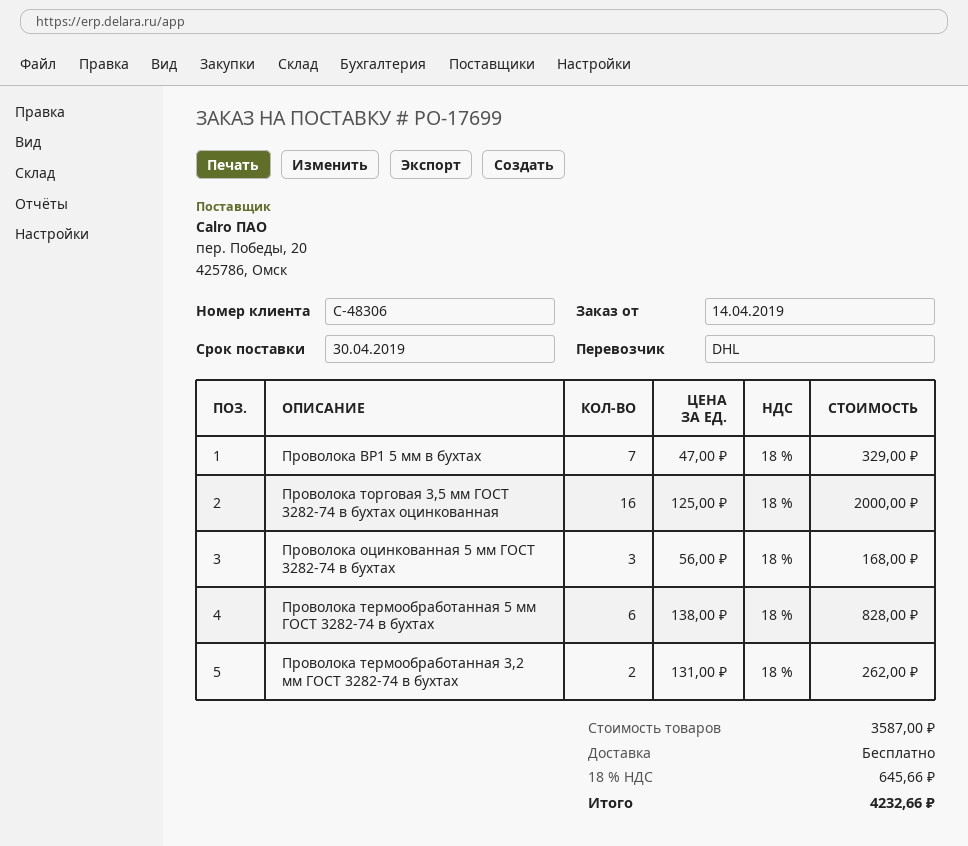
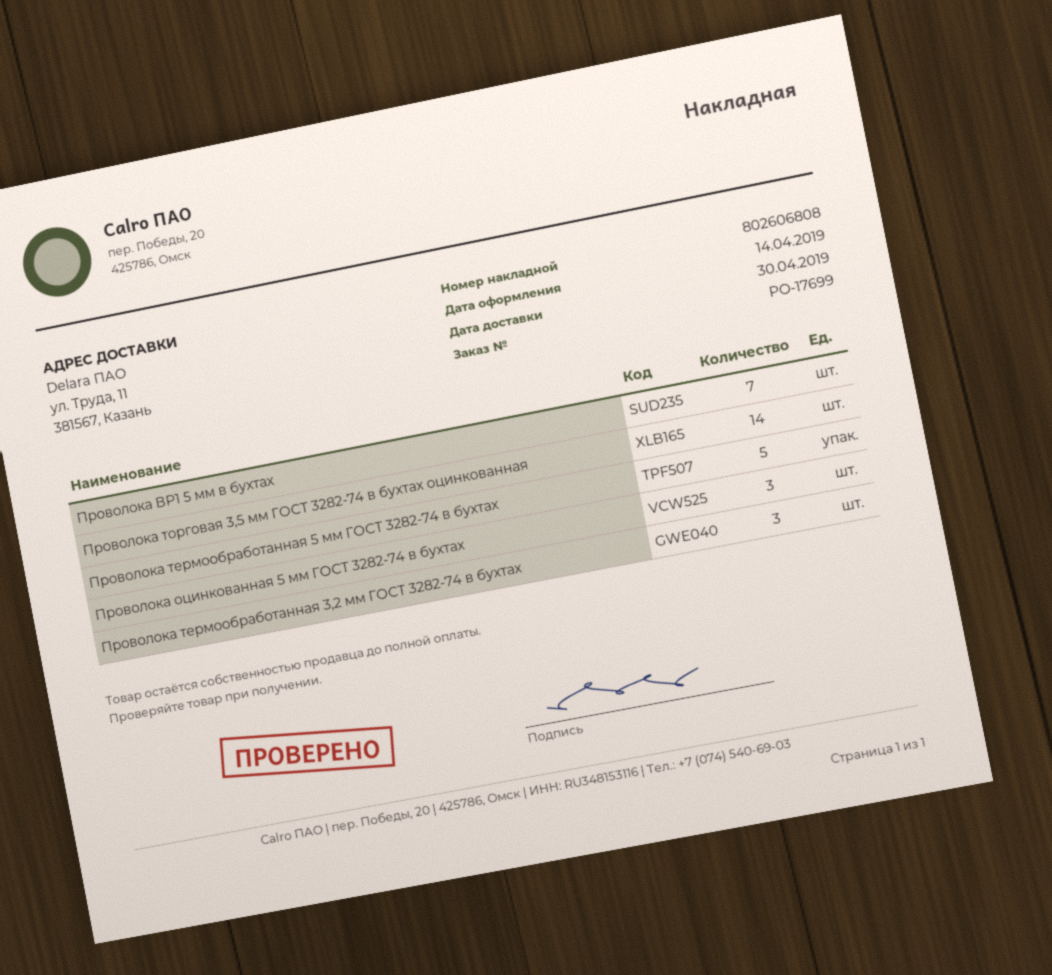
Проволока торговая 3,5 мм ГОСТ 3282-74 в бухтах оцинкованная: 16 -> 14
Проволока термообработанная 5 мм ГОСТ 3282-74 в бухтах: 6 -> 5
Проволока термообработанная 3,2 мм ГОСТ 3282-74 в бухтах: 2 -> 3

